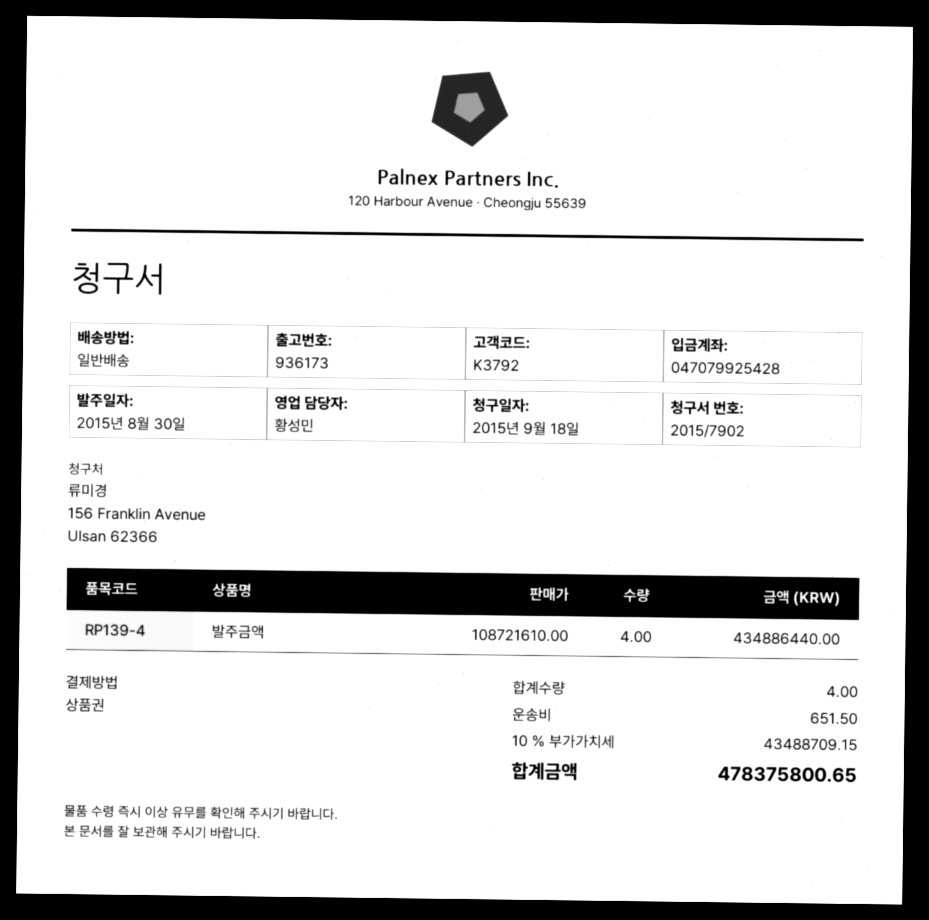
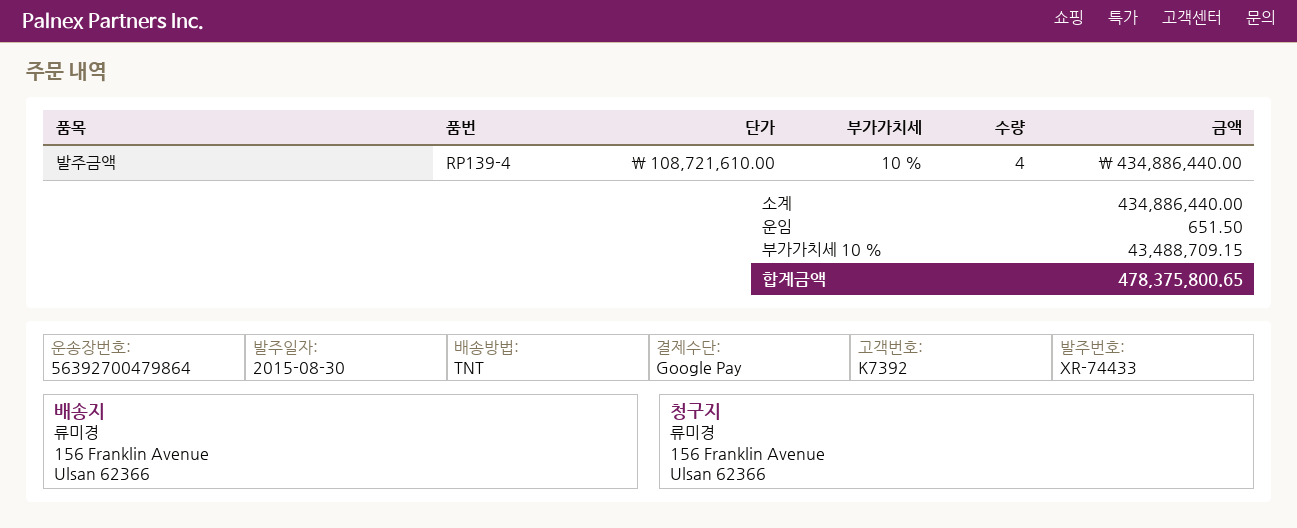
customer number: K3792 -> K7392
payment method: gift card -> Google Pay
shipping method: standard -> TNT

